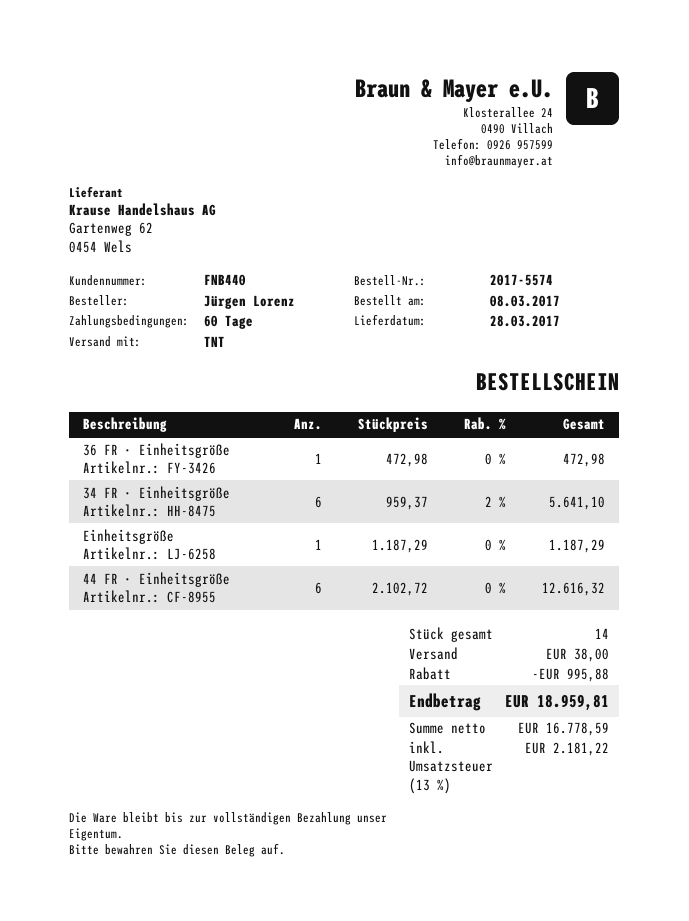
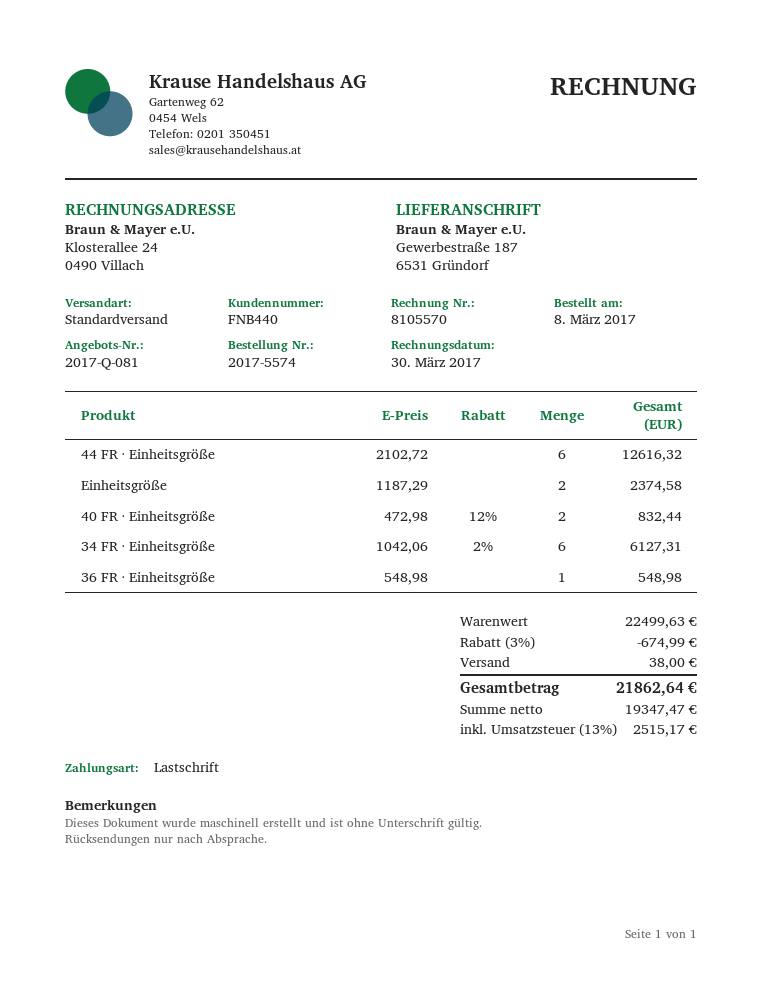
shipping method: TNT -> standard
36 FR · Einheitsgröße: 1 x 472.98 = 472.98 -> 1 x 548.98 = 548.98
34 FR · Einheitsgröße: 6 x 959.37 - 2% = 5641.10 -> 6 x 1042.06 - 2% = 6127.31
Einheitsgröße: 1 x 1187.29 = 1187.29 -> 2 x 1187.29 = 2374.58
40 FR · Einheitsgröße: none -> 2 x 472.98 - 12% = 832.44
discount: 995.88 -> 674.99
net: 16778.59 -> 19347.47
tax: 13% = 2181.22 -> 13% = 2515.17
total: 18959.81 -> 21862.64

